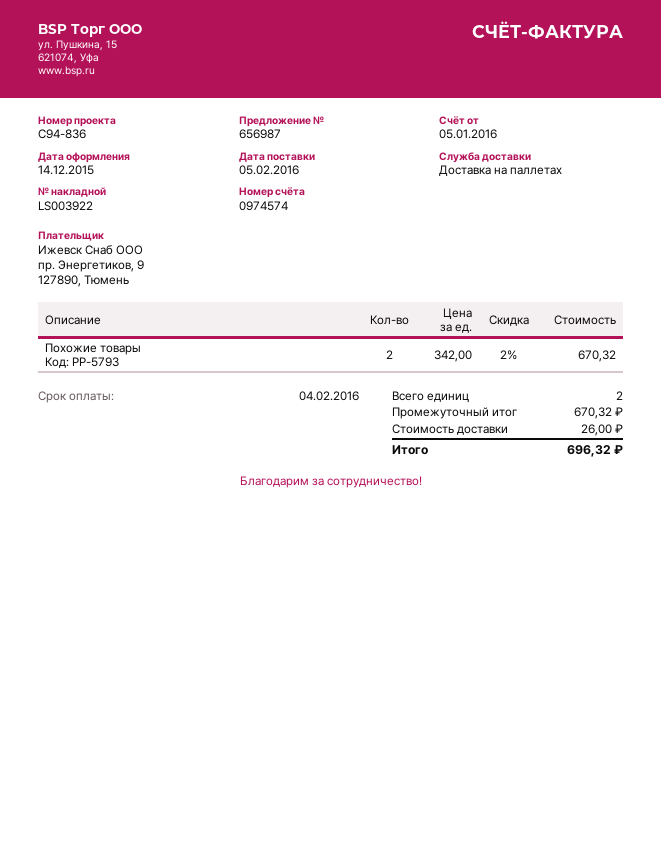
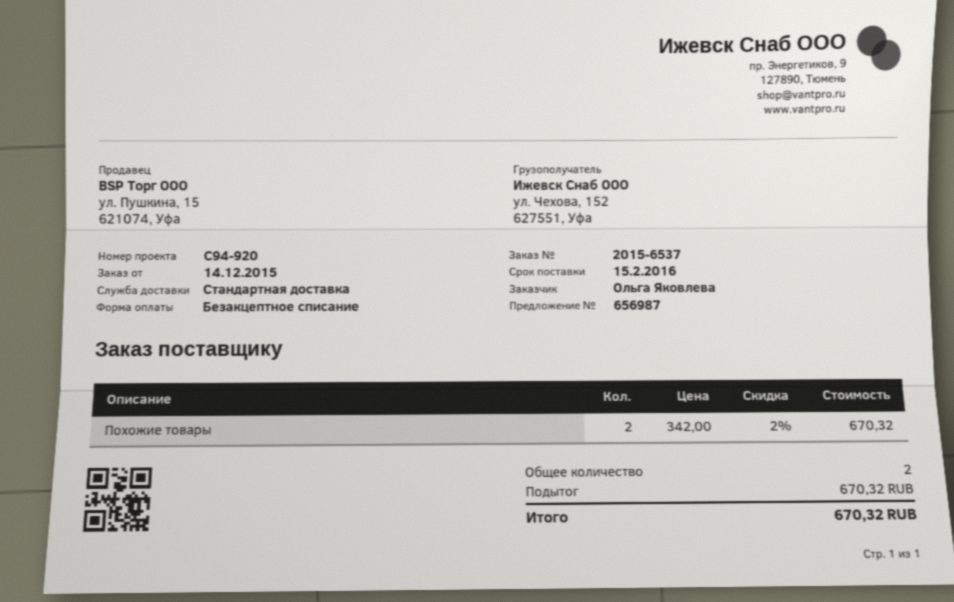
delivery date: 2016-02-05 -> 2016-02-15
reference: C94-836 -> C94-920
shipping method: pallet freight -> standard
shipping: 26.00 -> none
total: 696.32 -> 670.32

